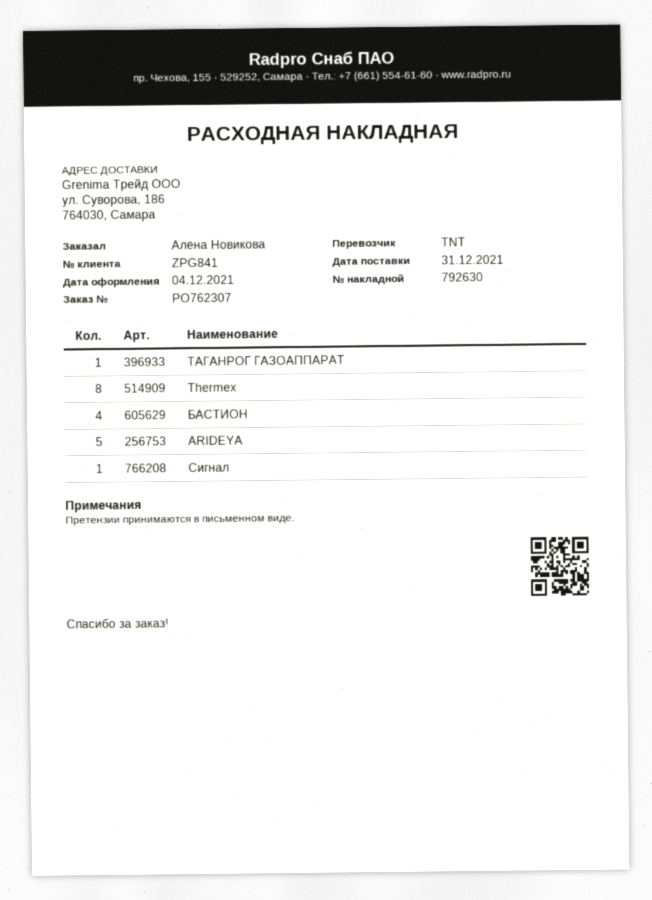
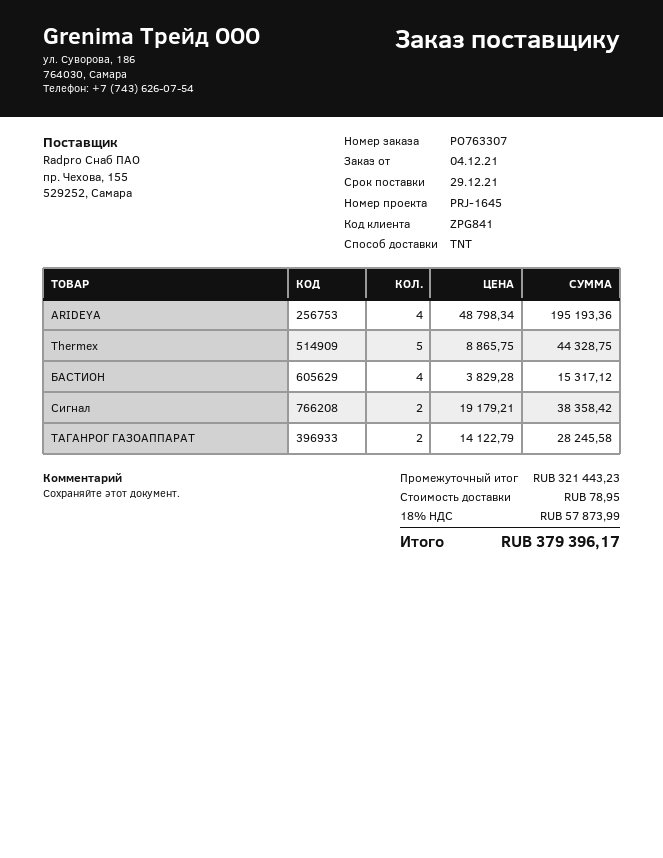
order number: PO762307 -> PO763307
delivery date: 2021-12-31 -> 2021-12-29
ТАГАНРОГ ГАЗОАППАРАТ: 1 -> 2
Thermex: 8 -> 5
ARIDEYA: 5 -> 4
Сигнал: 1 -> 2

